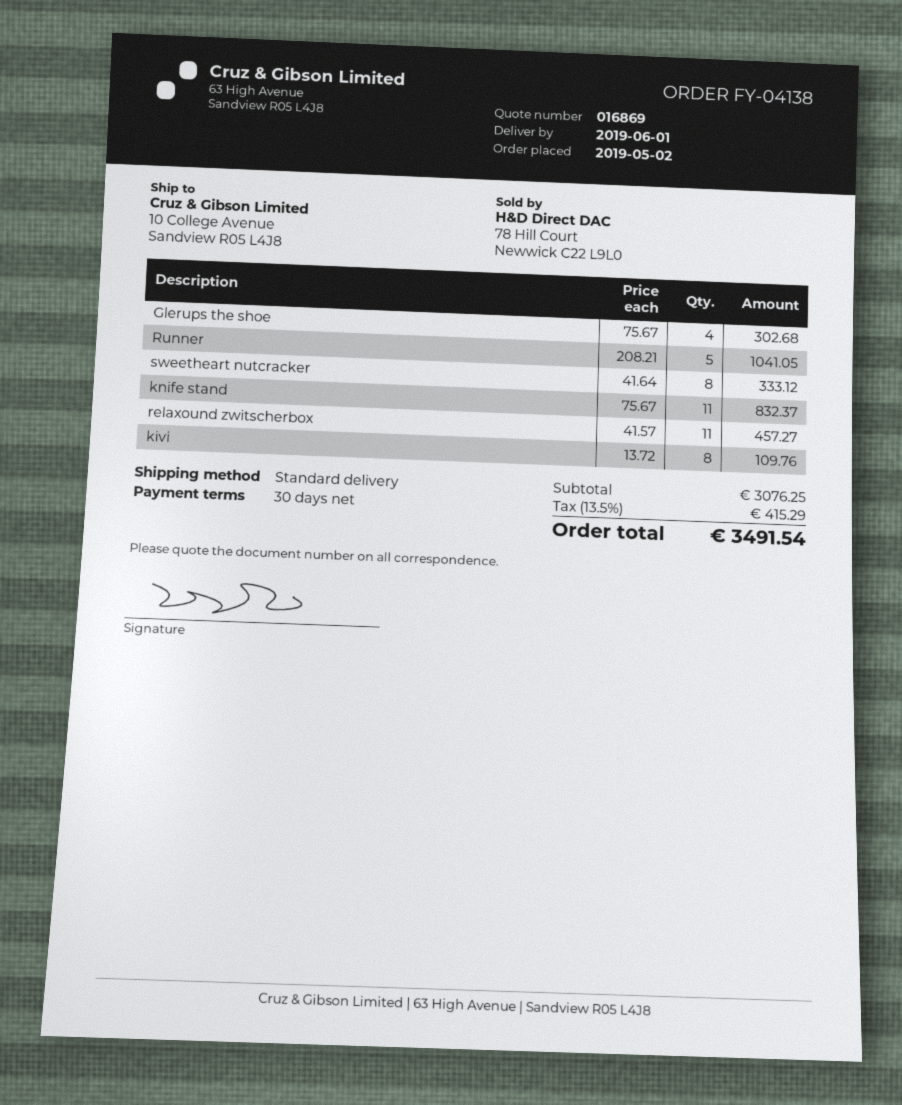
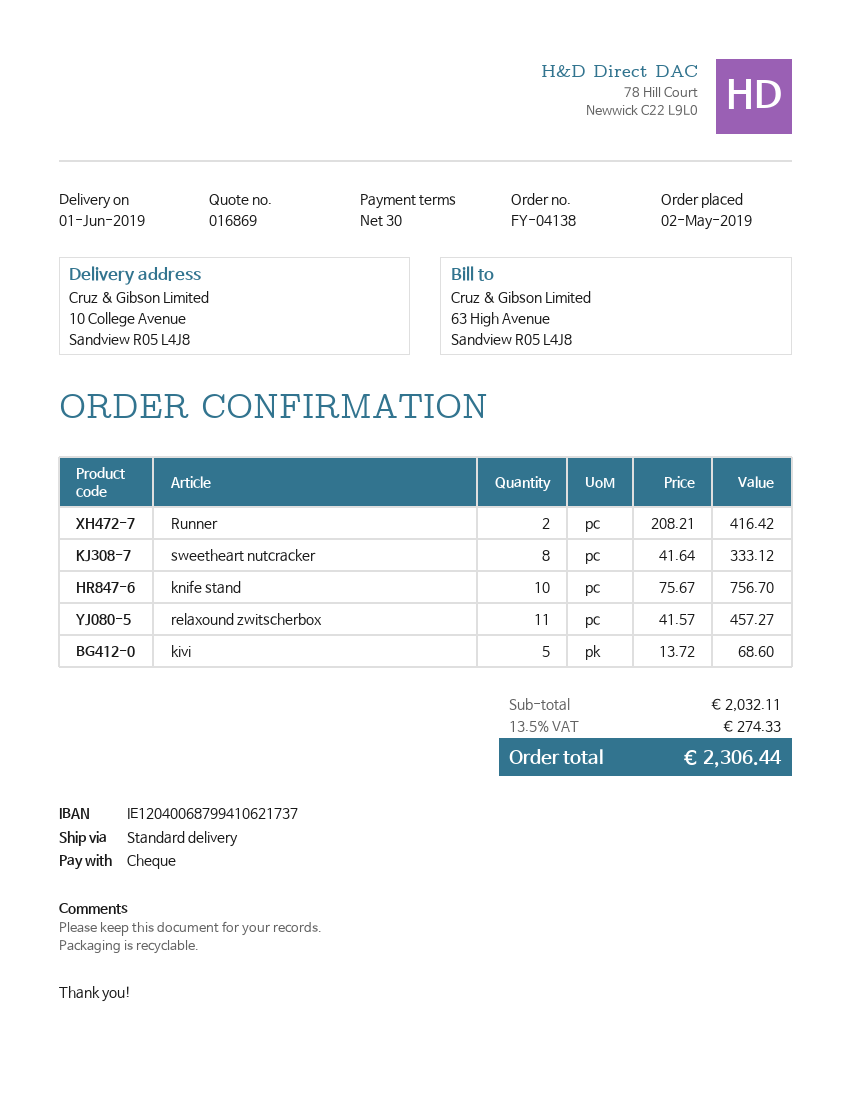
Glerups the shoe: 4 x 75.67 = 302.68 -> none
Runner: 5 x 208.21 = 1041.05 -> 2 x 208.21 = 416.42
knife stand: 11 x 75.67 = 832.37 -> 10 x 75.67 = 756.70
kivi: 8 x 13.72 = 109.76 -> 5 x 13.72 = 68.60
subtotal: 3076.25 -> 2032.11
tax: 13.5% = 415.29 -> 13.5% = 274.33
total: 3491.54 -> 2306.44

